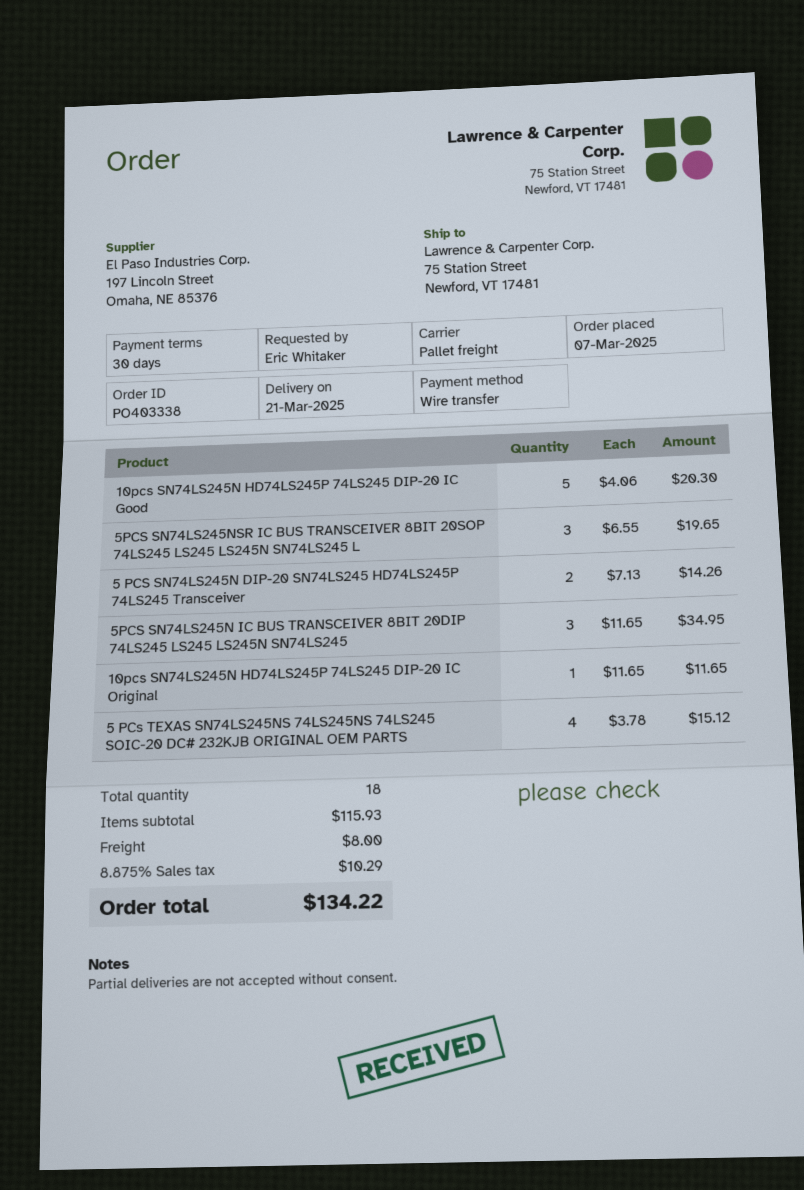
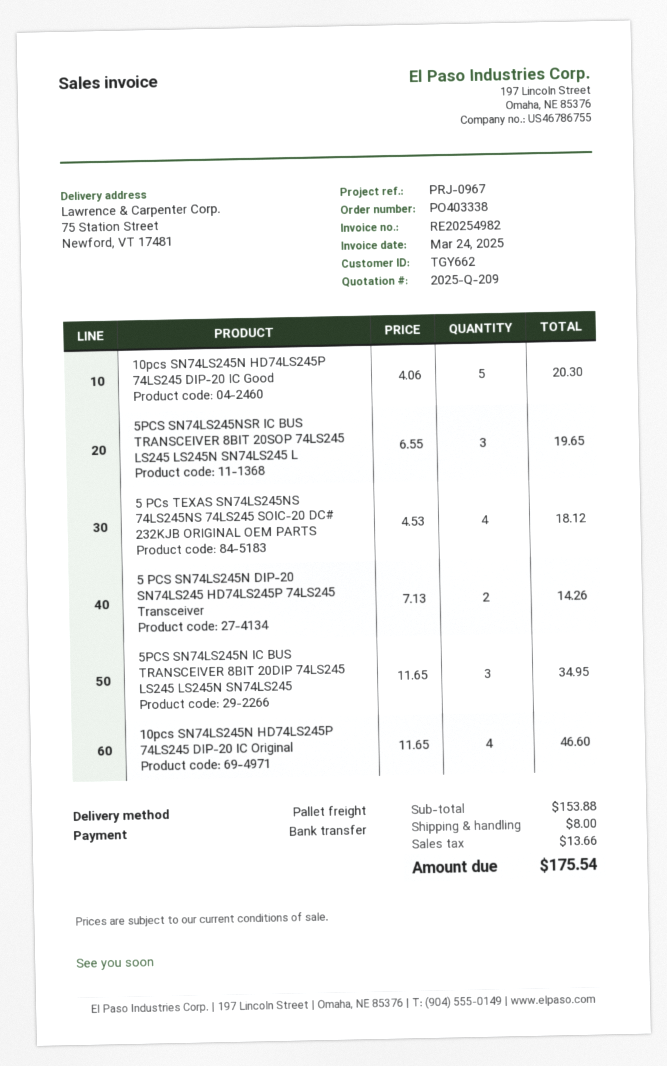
10pcs SN74LS245N HD74LS245P 74LS245 DIP-20 IC Original: 1 x 11.65 = 11.65 -> 4 x 11.65 = 46.60
5 PCs TEXAS SN74LS245NS 74LS245NS 74LS245 SOIC-20 DC# 232KJB ORIGINAL OEM PARTS: 4 x 3.78 = 15.12 -> 4 x 4.53 = 18.12
subtotal: 115.93 -> 153.88
tax: 10.29 -> 13.66
total: 134.22 -> 175.54

